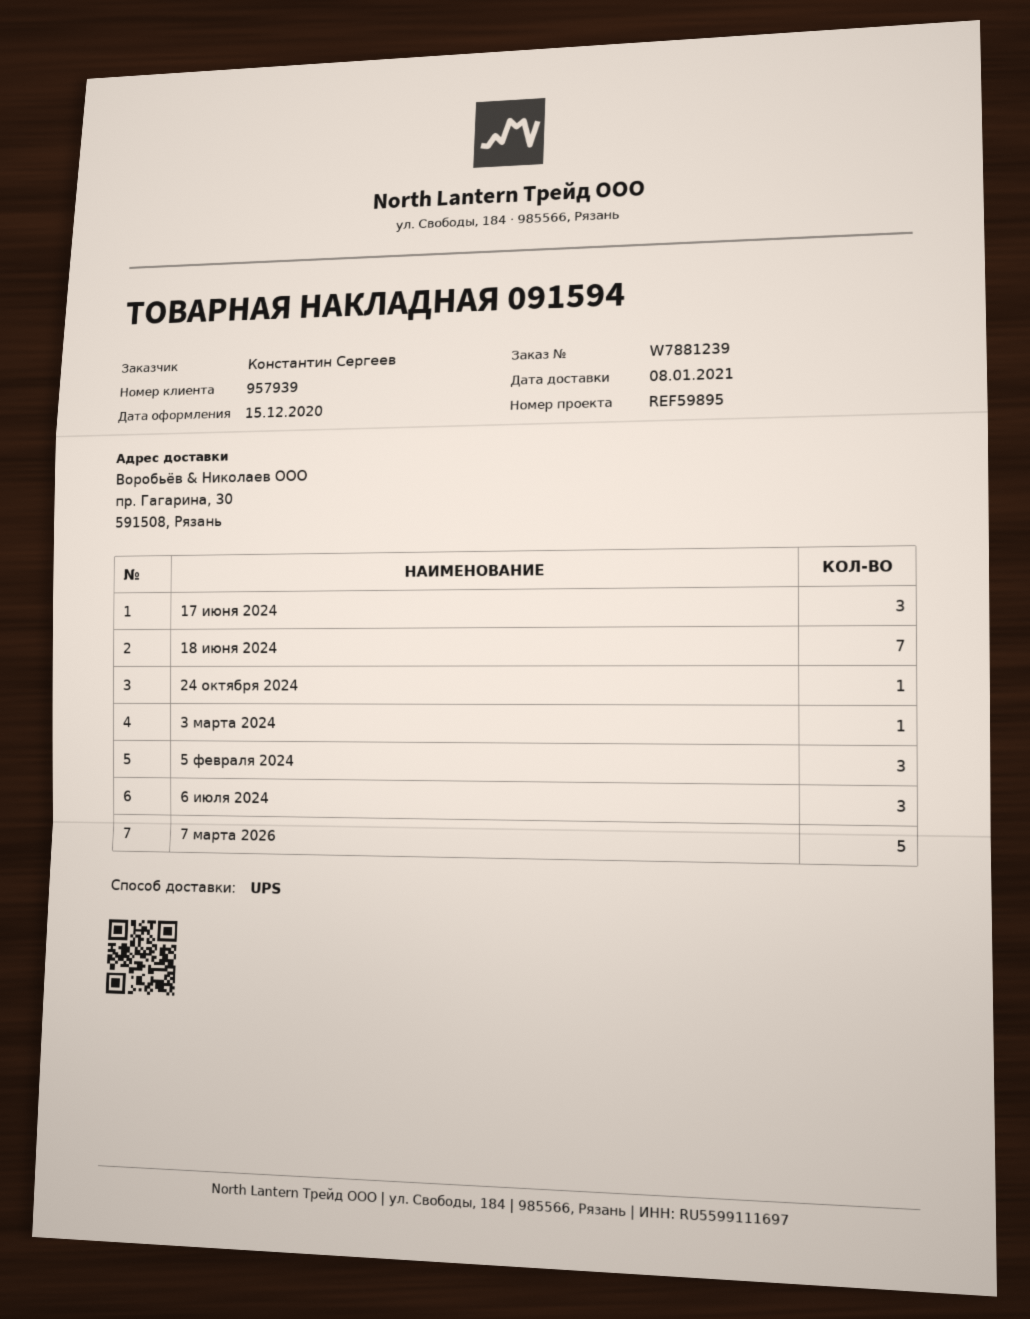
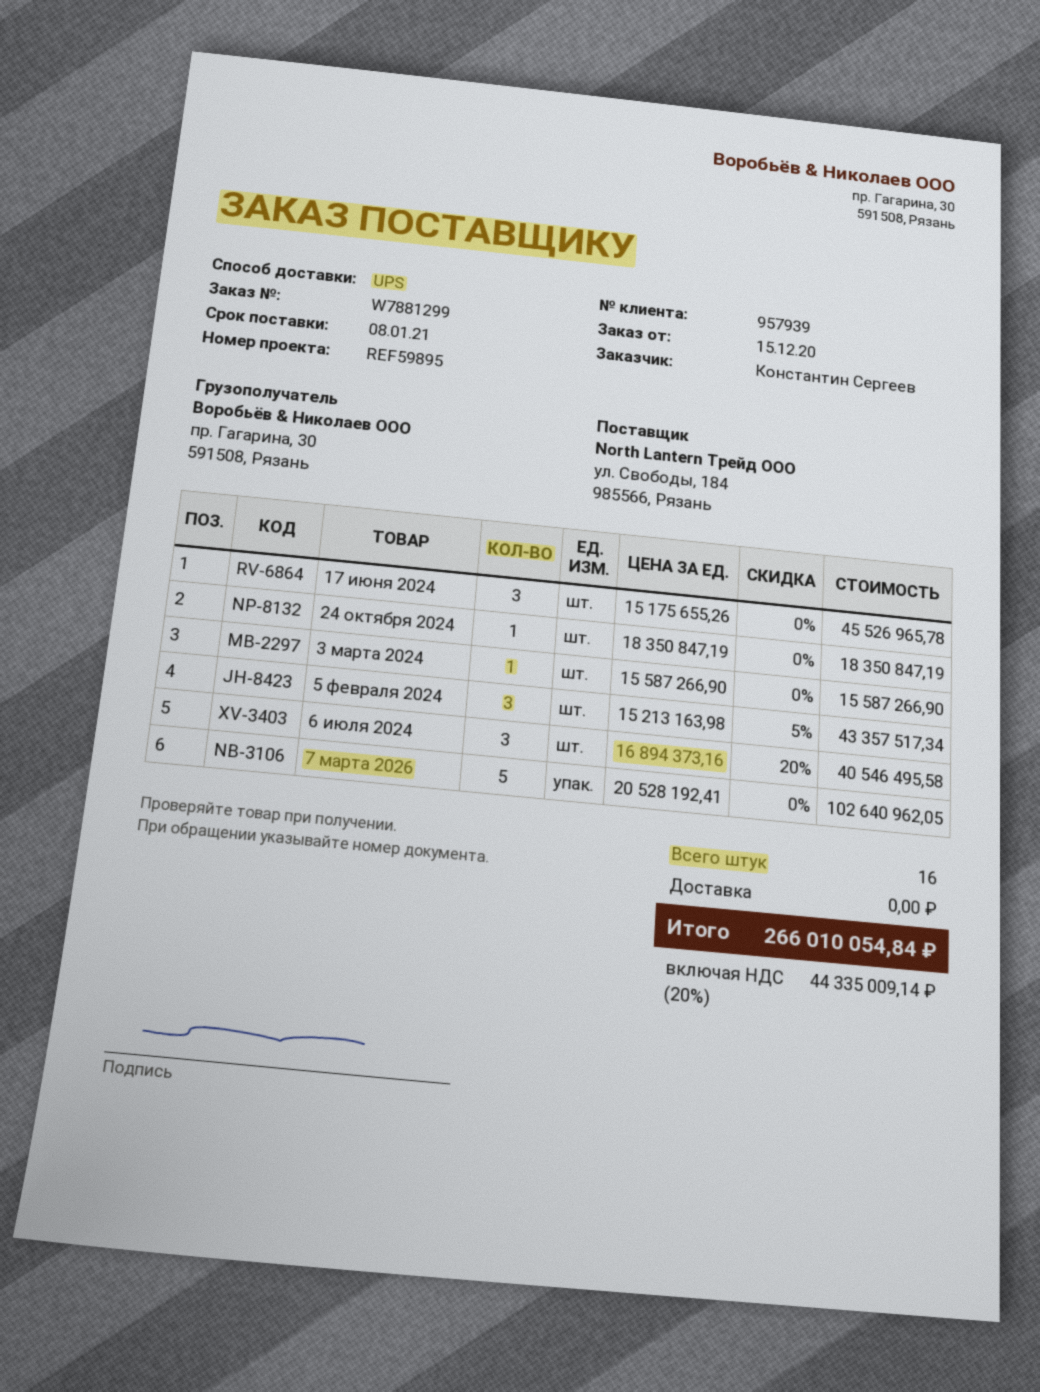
order number: W7881239 -> W7881299
18 июня 2024: 7 -> none

